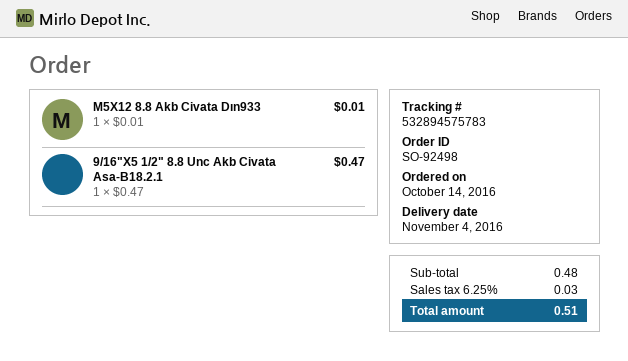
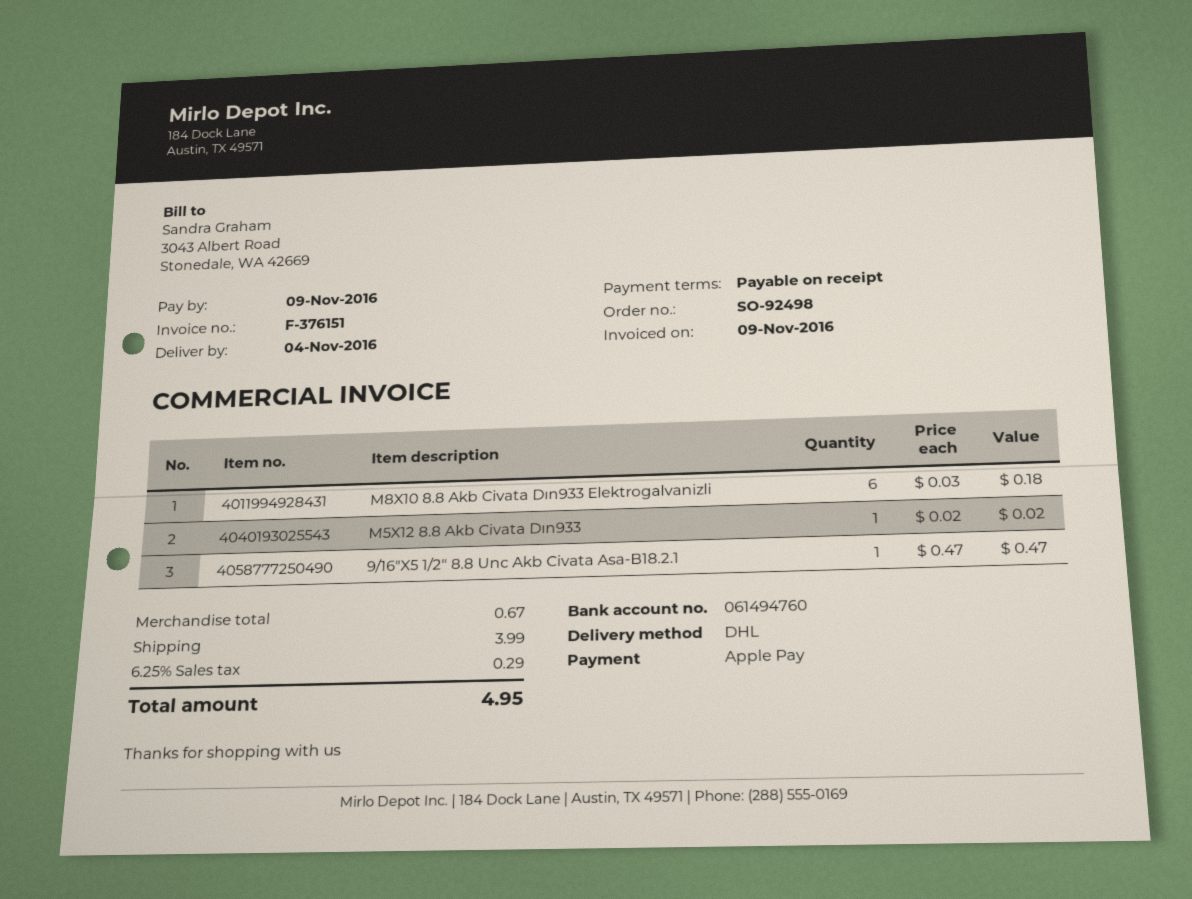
M5X12 8.8 Akb Civata Dın933: 1 x 0.01 = 0.01 -> 1 x 0.02 = 0.02
M8X10 8.8 Akb Civata Dın933 Elektrogalvanizli: none -> 6 x 0.03 = 0.18
subtotal: 0.48 -> 0.67
shipping: none -> 3.99
tax: 6.25% = 0.03 -> 6.25% = 0.29
total: 0.51 -> 4.95

